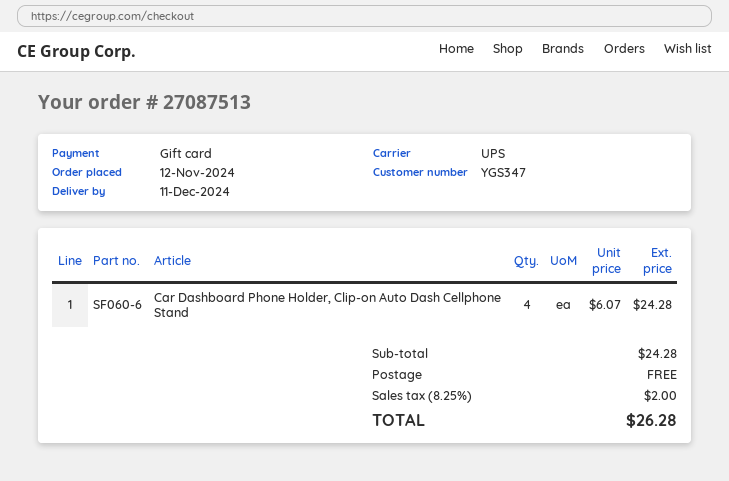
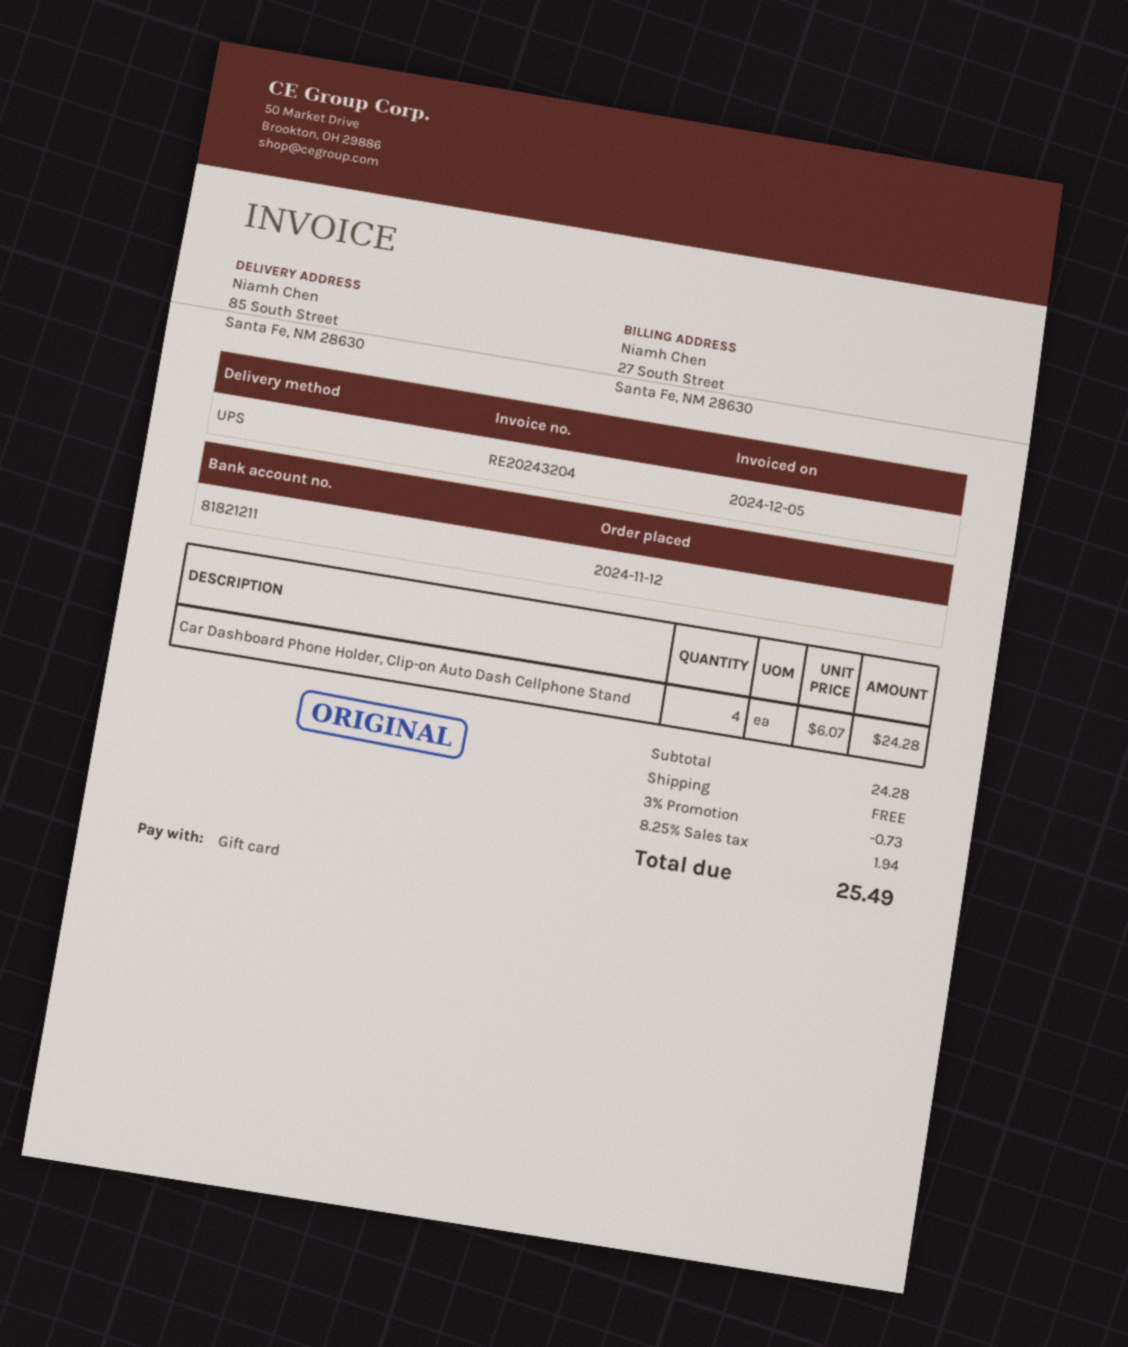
discount: none -> 3% = 0.73
tax: 8.25% = 2.00 -> 8.25% = 1.94
total: 26.28 -> 25.49

